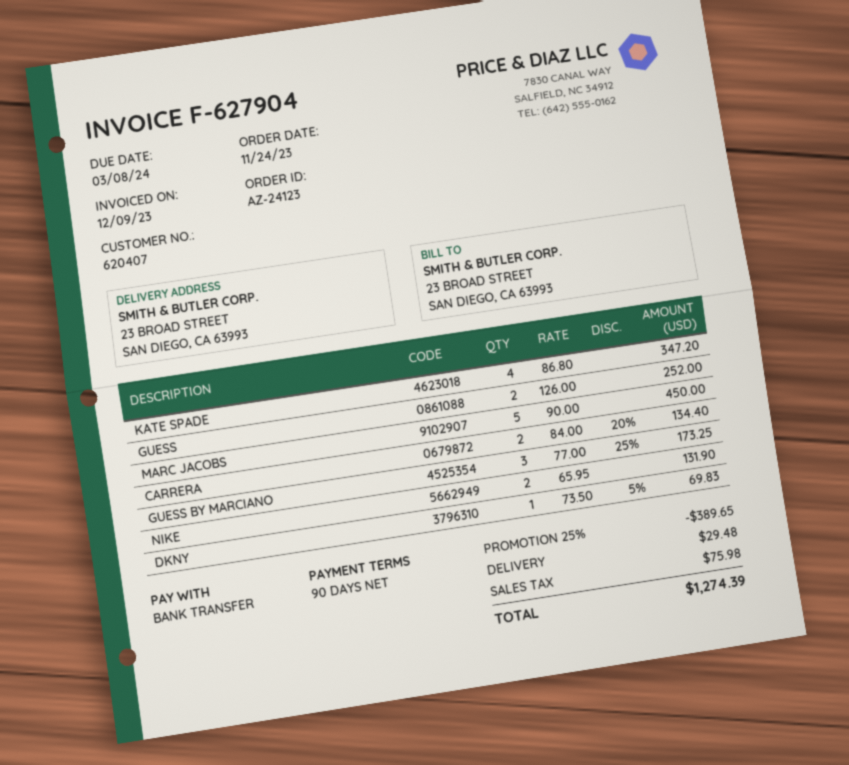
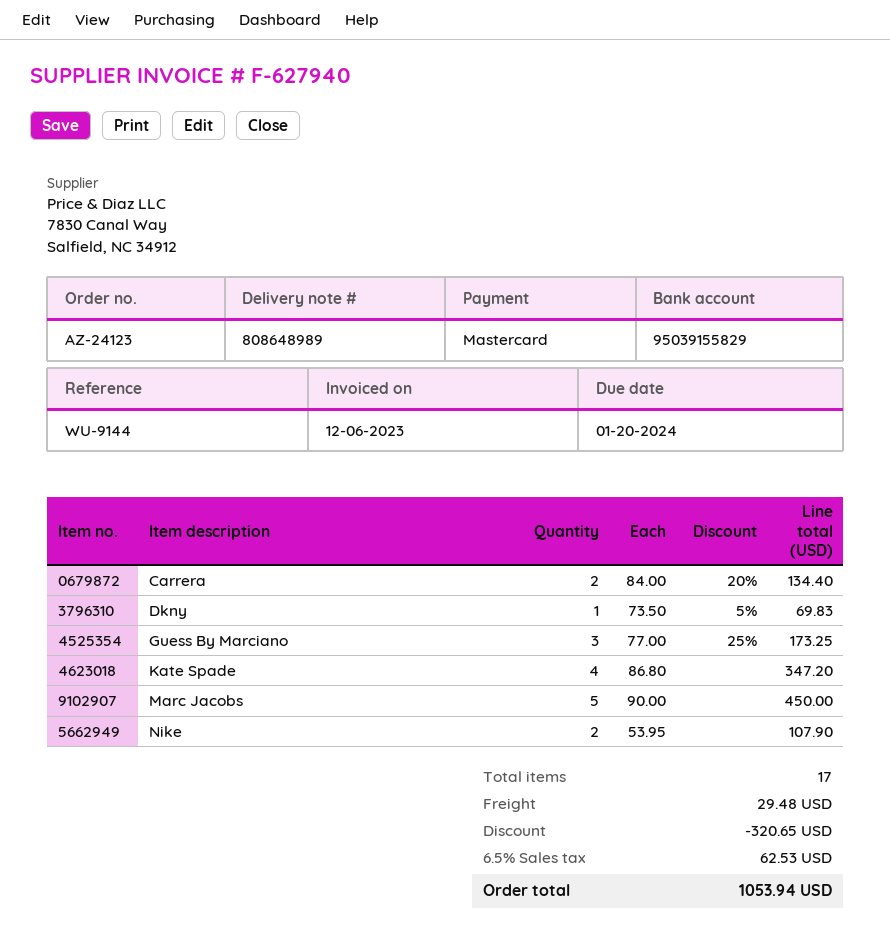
invoice number: F-627904 -> F-627940
invoice date: 2023-12-09 -> 2023-12-06
due date: 2024-03-08 -> 2024-01-20
payment method: bank transfer -> Mastercard
GUESS: 2 x 126.00 = 252.00 -> none
NIKE: 2 x 65.95 = 131.90 -> 2 x 53.95 = 107.90
discount: 389.65 -> 320.65
tax: 75.98 -> 62.53
total: 1274.39 -> 1053.94

